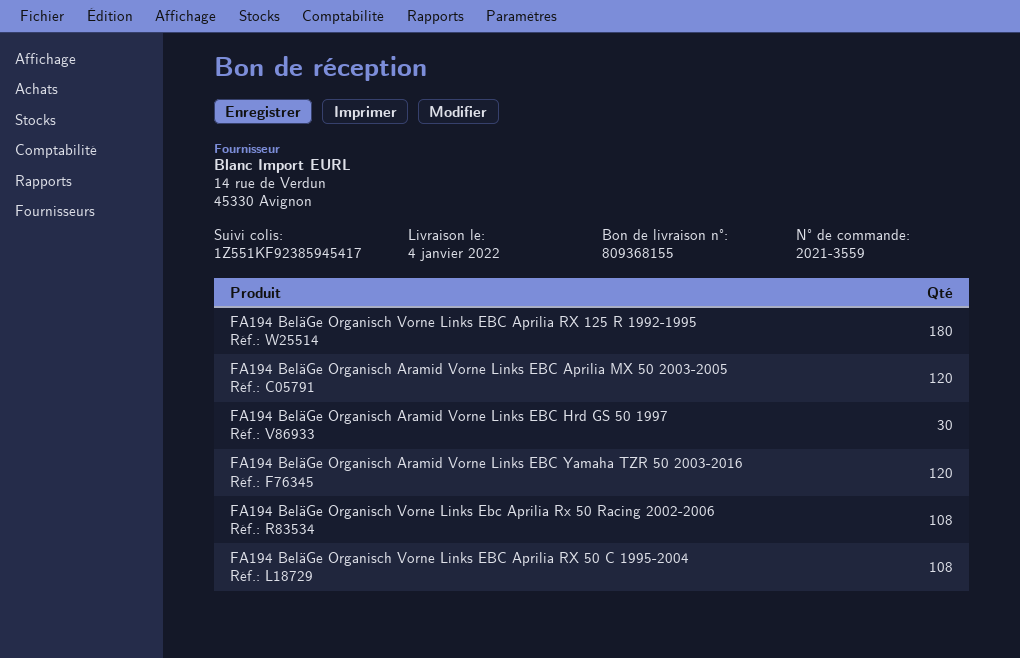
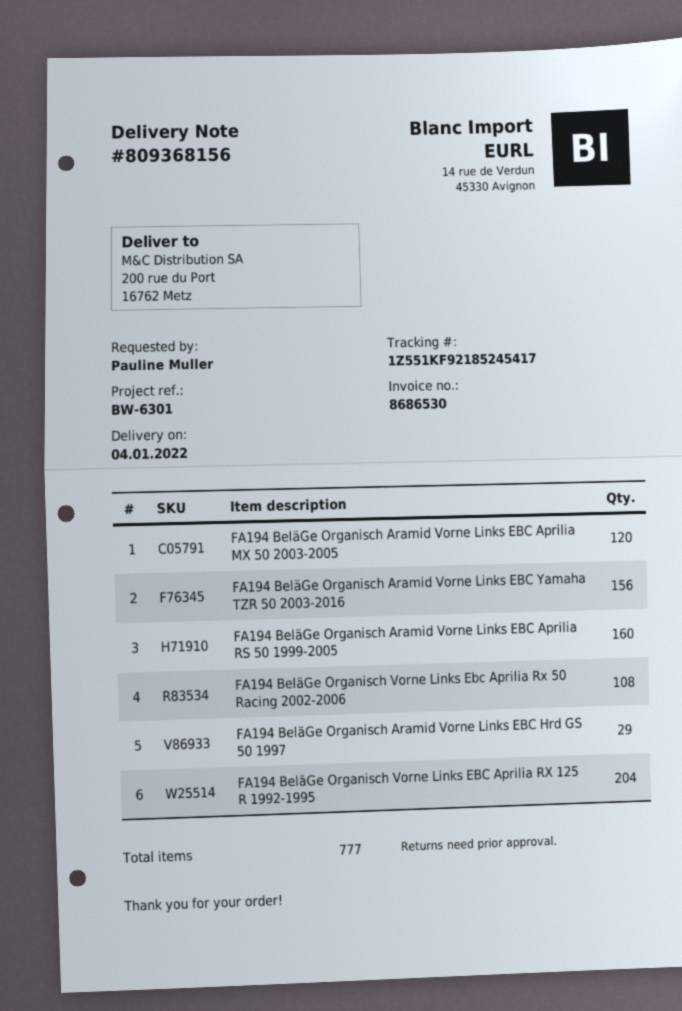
delivery note number: 809368155 -> 809368156
tracking number: 1Z551KF92385945417 -> 1Z551KF92185245417
FA194 BeläGe Organisch Vorne Links EBC Aprilia RX 125 R 1992-1995: 180 -> 204
FA194 BeläGe Organisch Aramid Vorne Links EBC Hrd GS 50 1997: 30 -> 29
FA194 BeläGe Organisch Aramid Vorne Links EBC Yamaha TZR 50 2003-2016: 120 -> 156
FA194 BeläGe Organisch Vorne Links EBC Aprilia RX 50 C 1995-2004: 108 -> none
FA194 BeläGe Organisch Aramid Vorne Links EBC Aprilia RS 50 1999-2005: none -> 160

